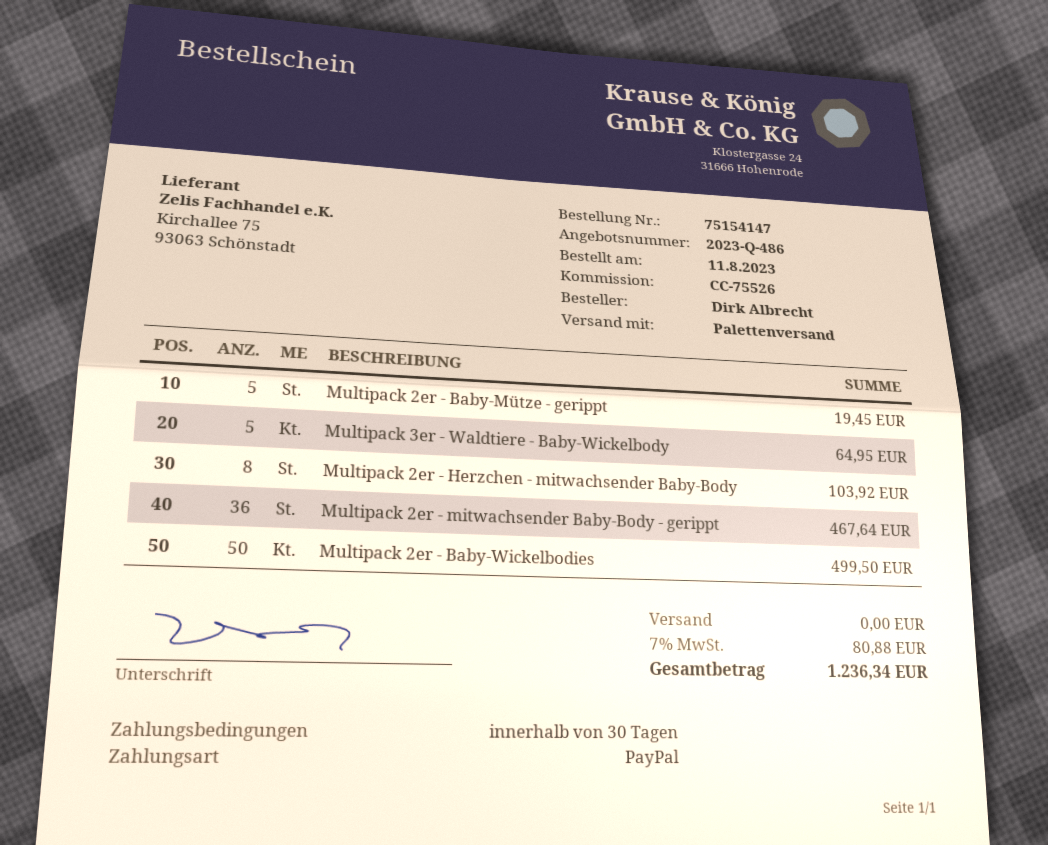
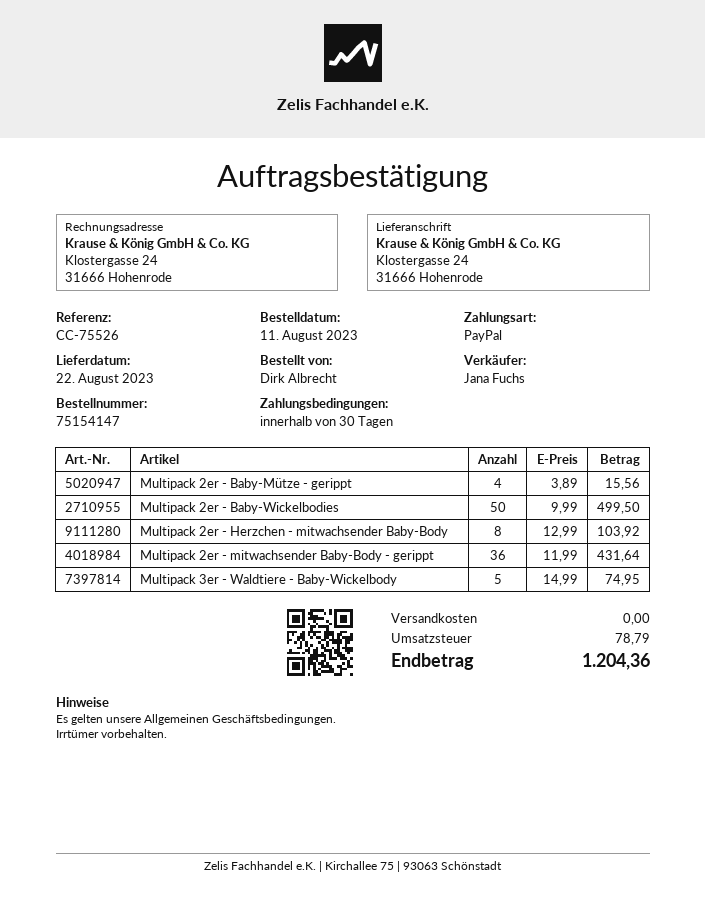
Multipack 2er - Baby-Mütze - gerippt: 5 for 19.45 -> 4 for 15.56
Multipack 3er - Waldtiere - Baby-Wickelbody: 5 for 64.95 -> 5 for 74.95
Multipack 2er - mitwachsender Baby-Body - gerippt: 36 for 467.64 -> 36 for 431.64
tax: 80.88 -> 78.79
total: 1236.34 -> 1204.36

